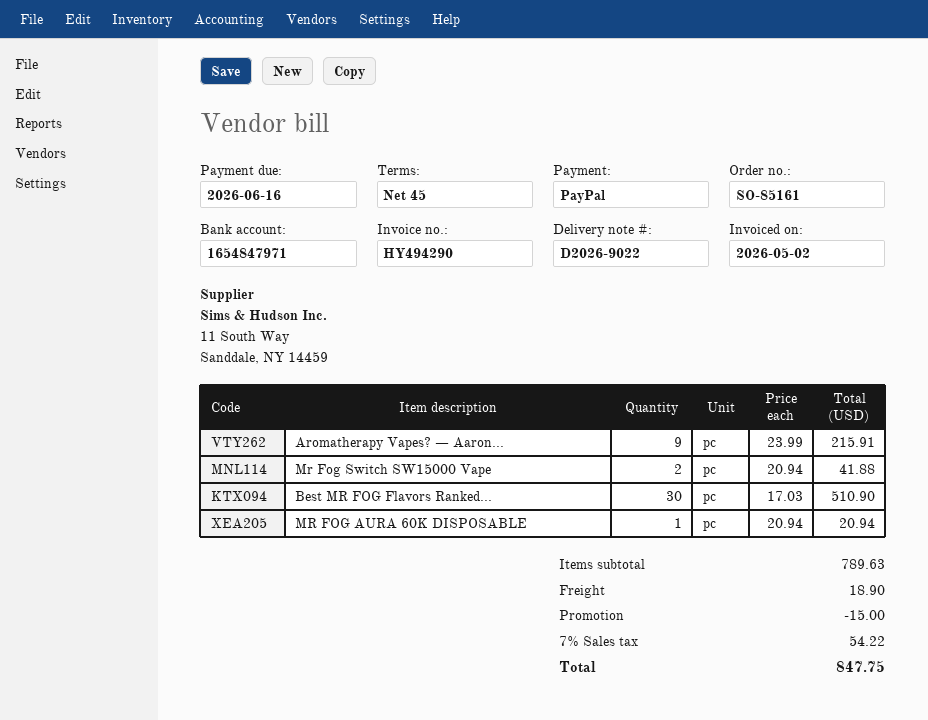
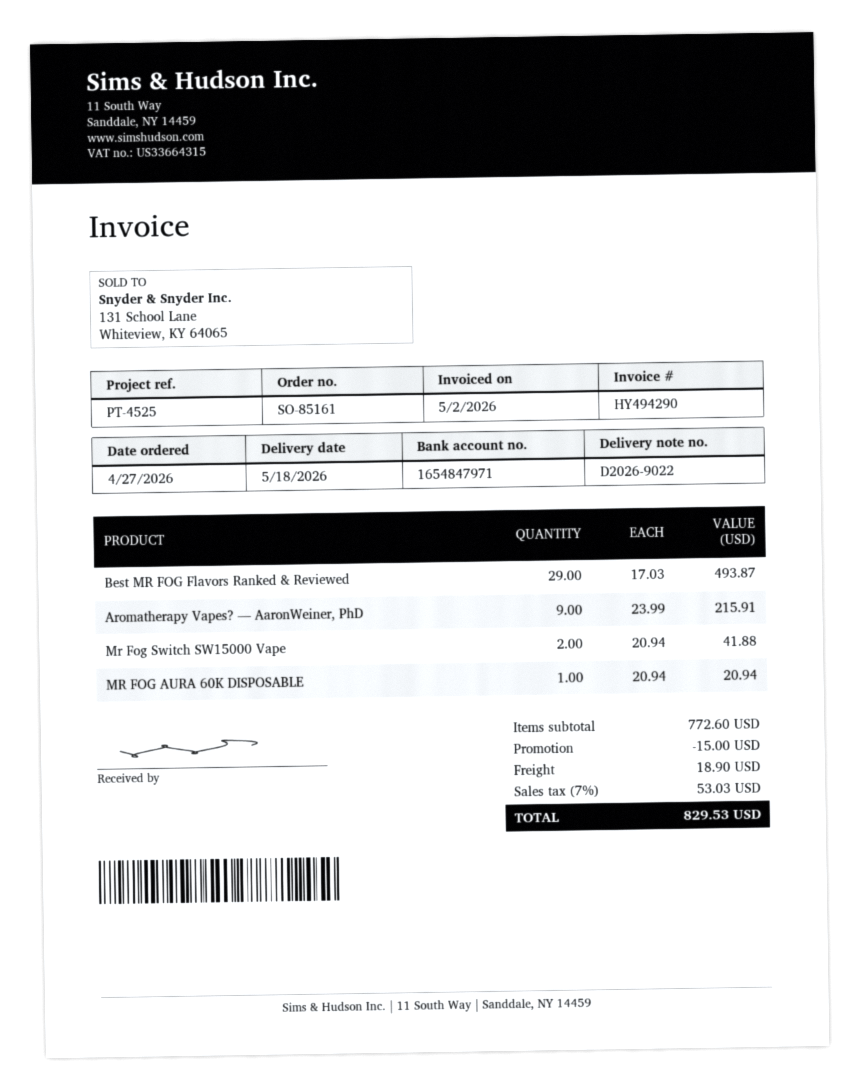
Best MR FOG Flavors Ranked...: 30 x 17.03 = 510.90 -> 29 x 17.03 = 493.87
subtotal: 789.63 -> 772.60
tax: 7% = 54.22 -> 7% = 53.03
total: 847.75 -> 829.53

